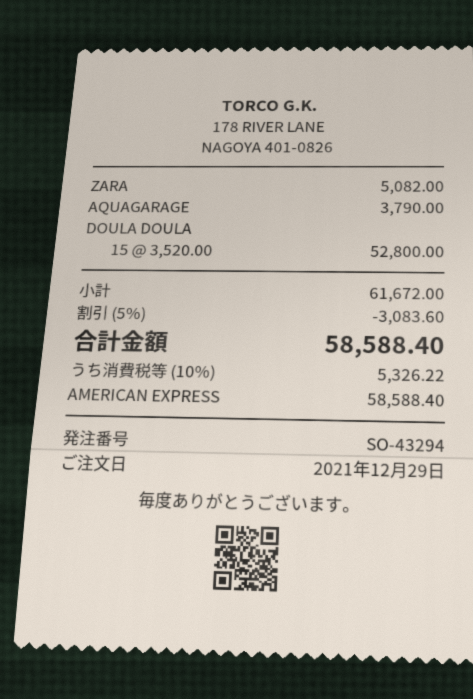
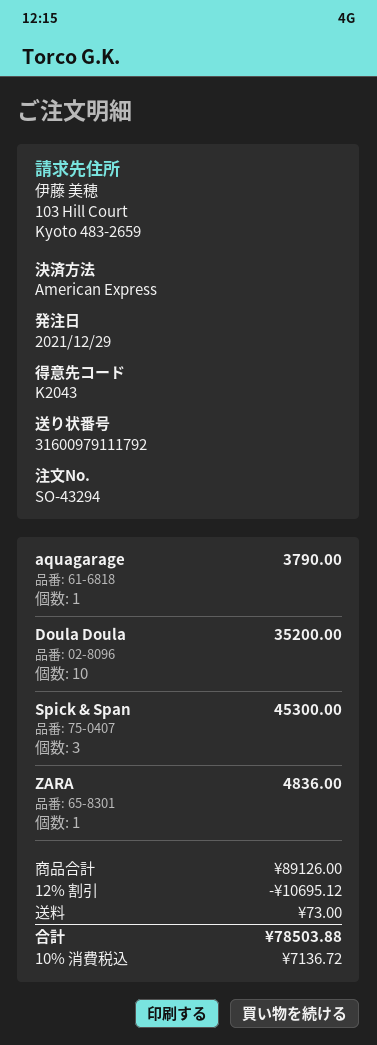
ZARA: 1 for 5082.00 -> 1 for 4836.00
DOULA DOULA: 15 for 52800.00 -> 10 for 35200.00
Spick & Span: none -> 3 for 45300.00
subtotal: 61672.00 -> 89126.00
discount: 5% = 3083.60 -> 12% = 10695.12
shipping: none -> 73.00
tax: 10% = 5326.22 -> 10% = 7136.72
total: 58588.40 -> 78503.88

